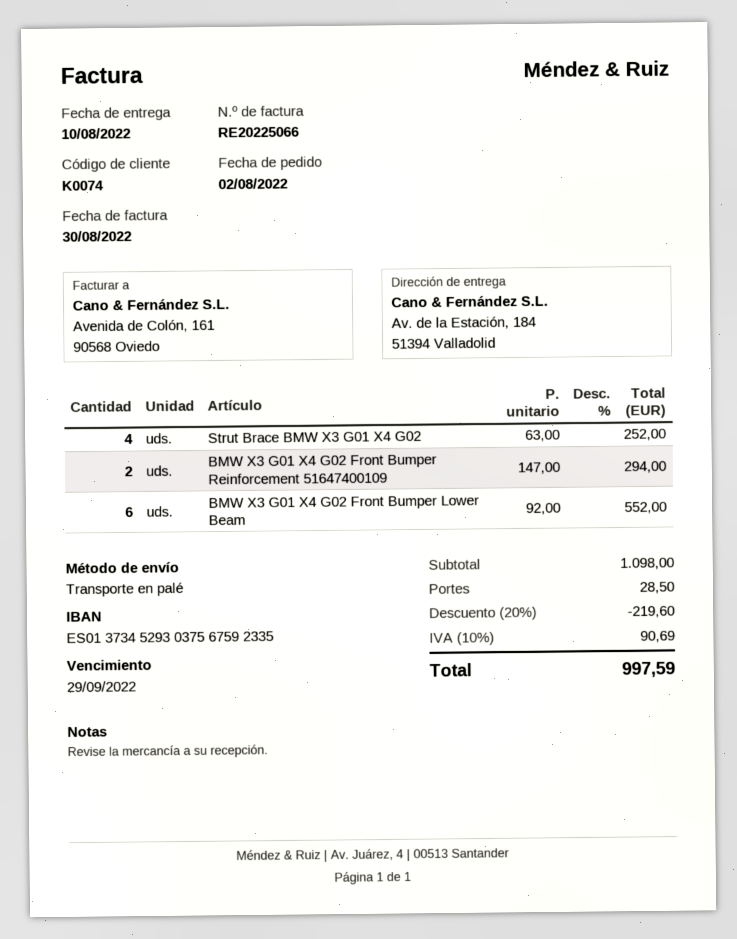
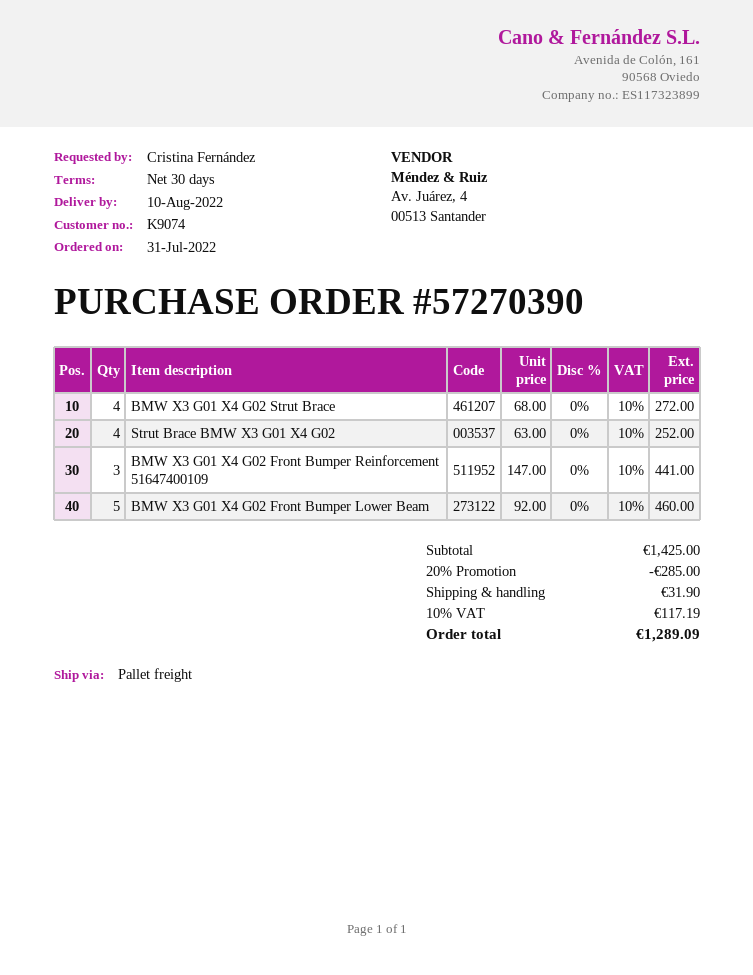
order date: 2022-08-02 -> 2022-07-31
customer number: K0074 -> K9074
BMW X3 G01 X4 G02 Front Bumper Reinforcement 51647400109: 2 x 147.00 = 294.00 -> 3 x 147.00 = 441.00
BMW X3 G01 X4 G02 Front Bumper Lower Beam: 6 x 92.00 = 552.00 -> 5 x 92.00 = 460.00
BMW X3 G01 X4 G02 Strut Brace: none -> 4 x 68.00 = 272.00
subtotal: 1098.00 -> 1425.00
discount: 20% = 219.60 -> 20% = 285.00
shipping: 28.50 -> 31.90
tax: 10% = 90.69 -> 10% = 117.19
total: 997.59 -> 1289.09

